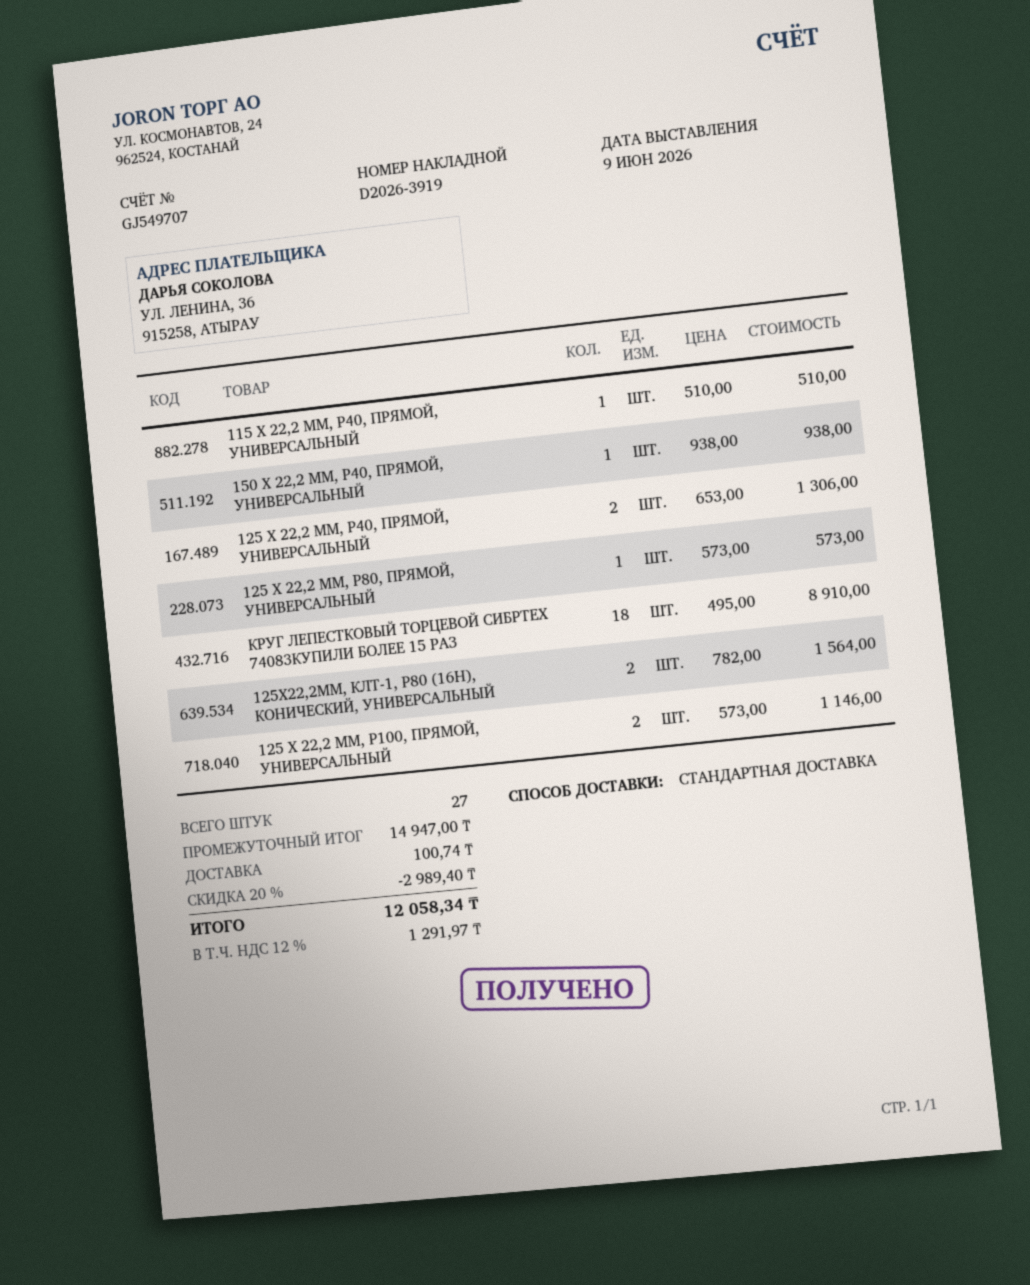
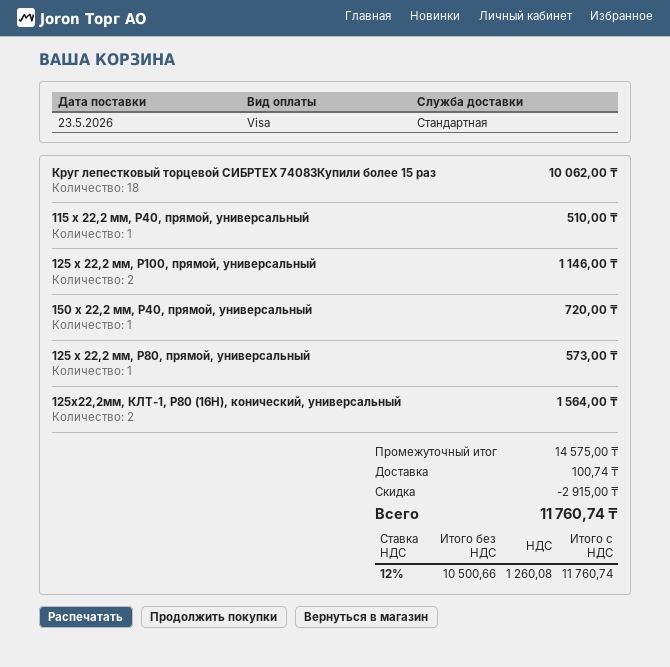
150 Х 22,2 ММ, P40, ПРЯМОЙ, УНИВЕРСАЛЬНЫЙ: 1 for 938.00 -> 1 for 720.00
125 Х 22,2 ММ, P40, ПРЯМОЙ, УНИВЕРСАЛЬНЫЙ: 2 for 1306.00 -> none
КРУГ ЛЕПЕСТКОВЫЙ ТОРЦЕВОЙ СИБРТЕХ 74083КУПИЛИ БОЛЕЕ 15 РАЗ: 18 for 8910.00 -> 18 for 10062.00
subtotal: 14947.00 -> 14575.00
discount: 2989.40 -> 2915.00
tax: 12% = 1291.97 -> 12% = 1260.08
total: 12058.34 -> 11760.74

